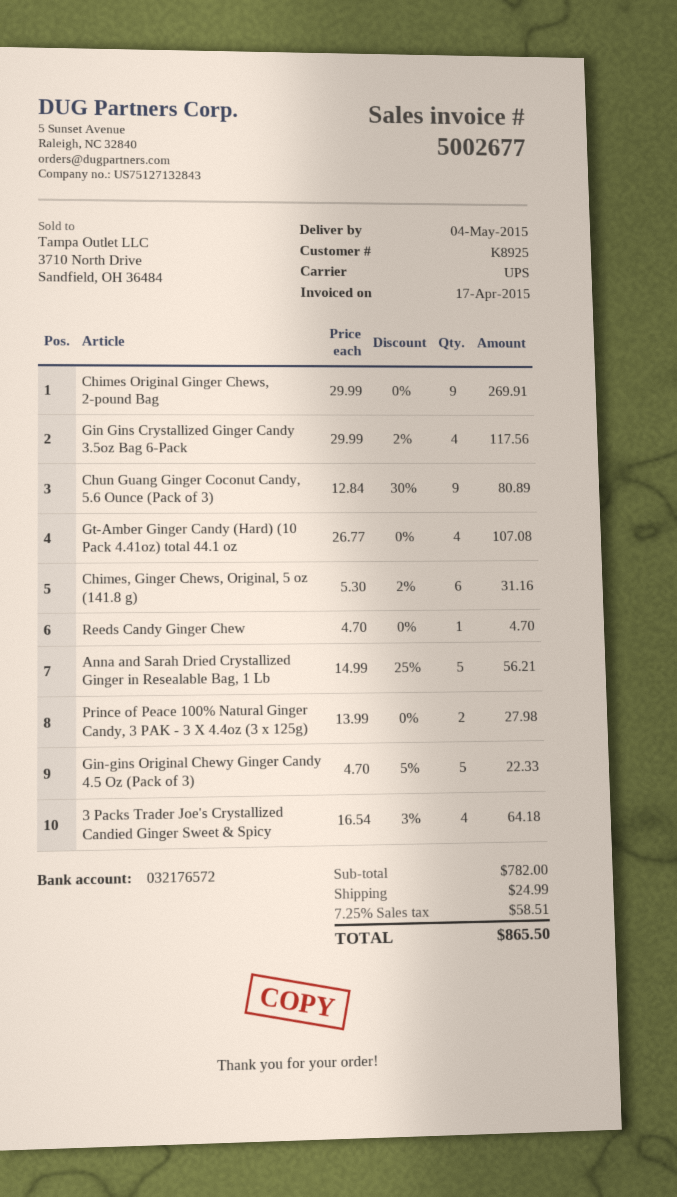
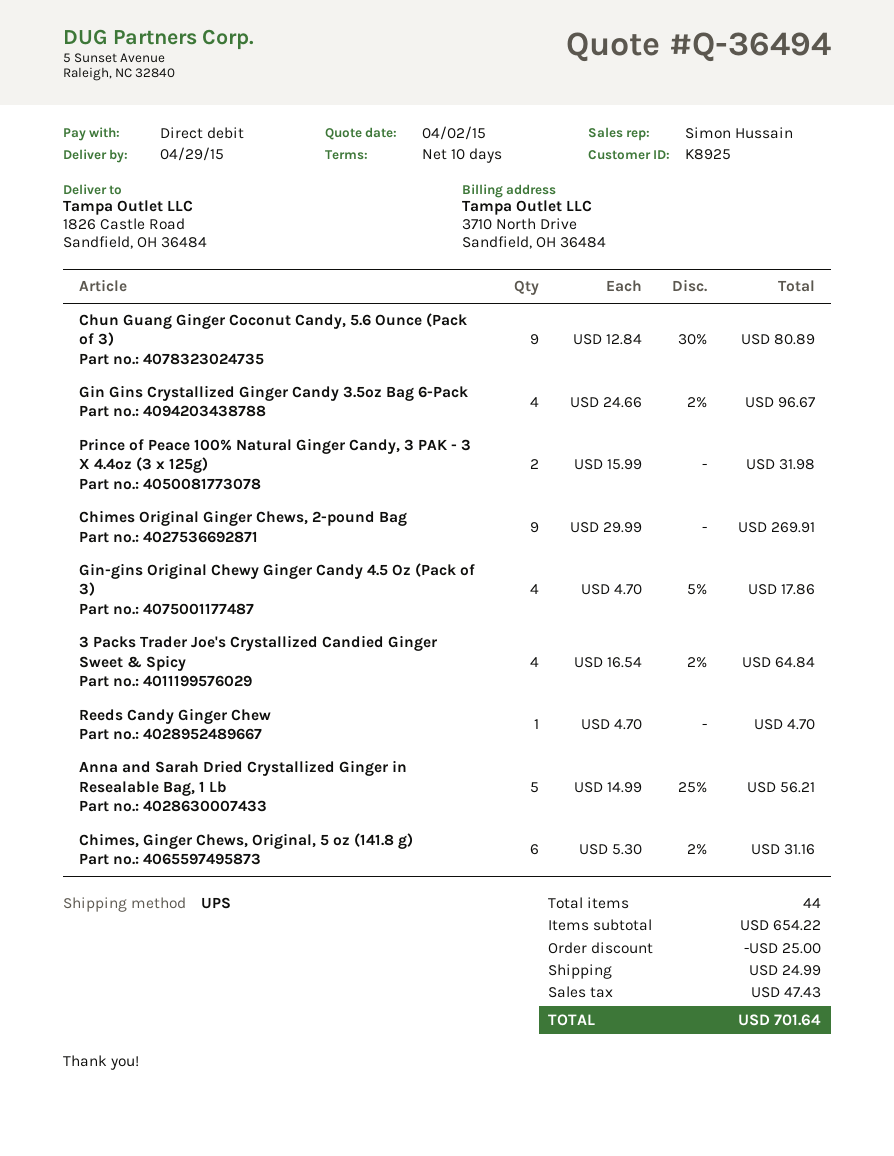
delivery date: 2015-05-04 -> 2015-04-29
Gin Gins Crystallized Ginger Candy 3.5oz Bag 6-Pack: 4 x 29.99 - 2% = 117.56 -> 4 x 24.66 - 2% = 96.67
Gt-Amber Ginger Candy (Hard) (10 Pack 4.41oz) total 44.1 oz: 4 x 26.77 = 107.08 -> none
Prince of Peace 100% Natural Ginger Candy, 3 PAK - 3 X 4.4oz (3 x 125g): 2 x 13.99 = 27.98 -> 2 x 15.99 = 31.98
Gin-gins Original Chewy Ginger Candy 4.5 Oz (Pack of 3): 5 x 4.70 - 5% = 22.33 -> 4 x 4.70 - 5% = 17.86
3 Packs Trader Joe's Crystallized Candied Ginger Sweet & Spicy: 4 x 16.54 - 3% = 64.18 -> 4 x 16.54 - 2% = 64.84
subtotal: 782.00 -> 654.22
discount: none -> 25.00
tax: 58.51 -> 47.43
total: 865.50 -> 701.64

